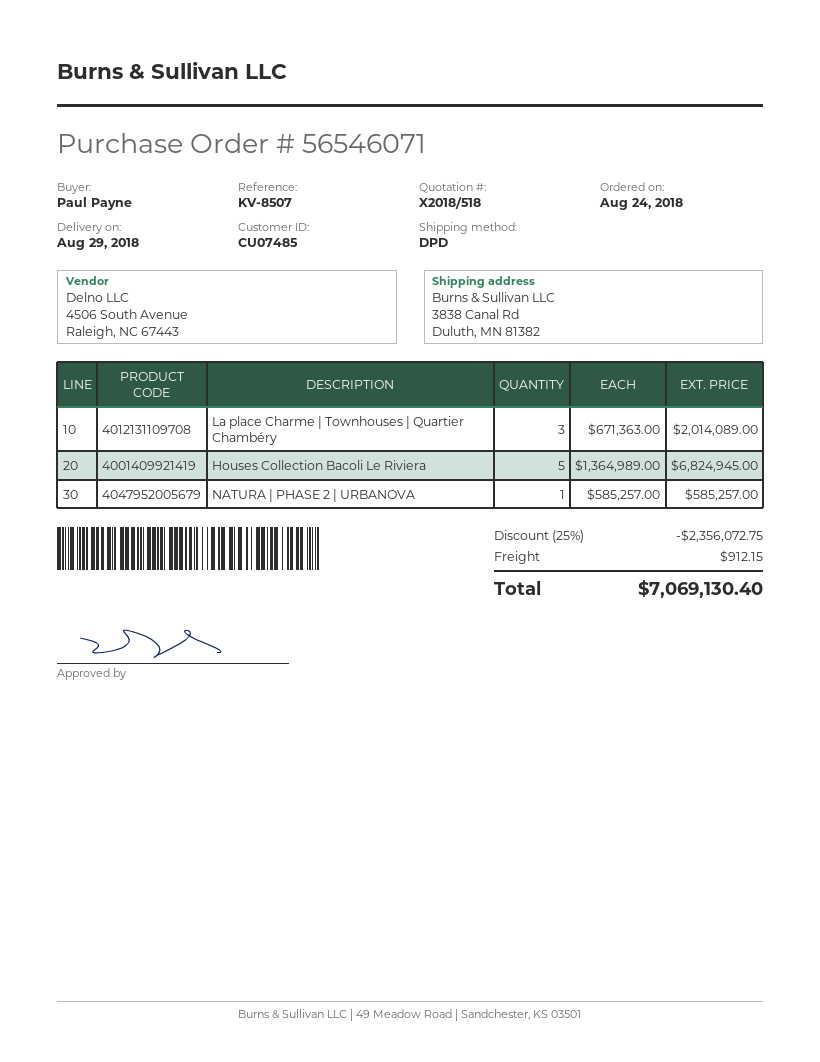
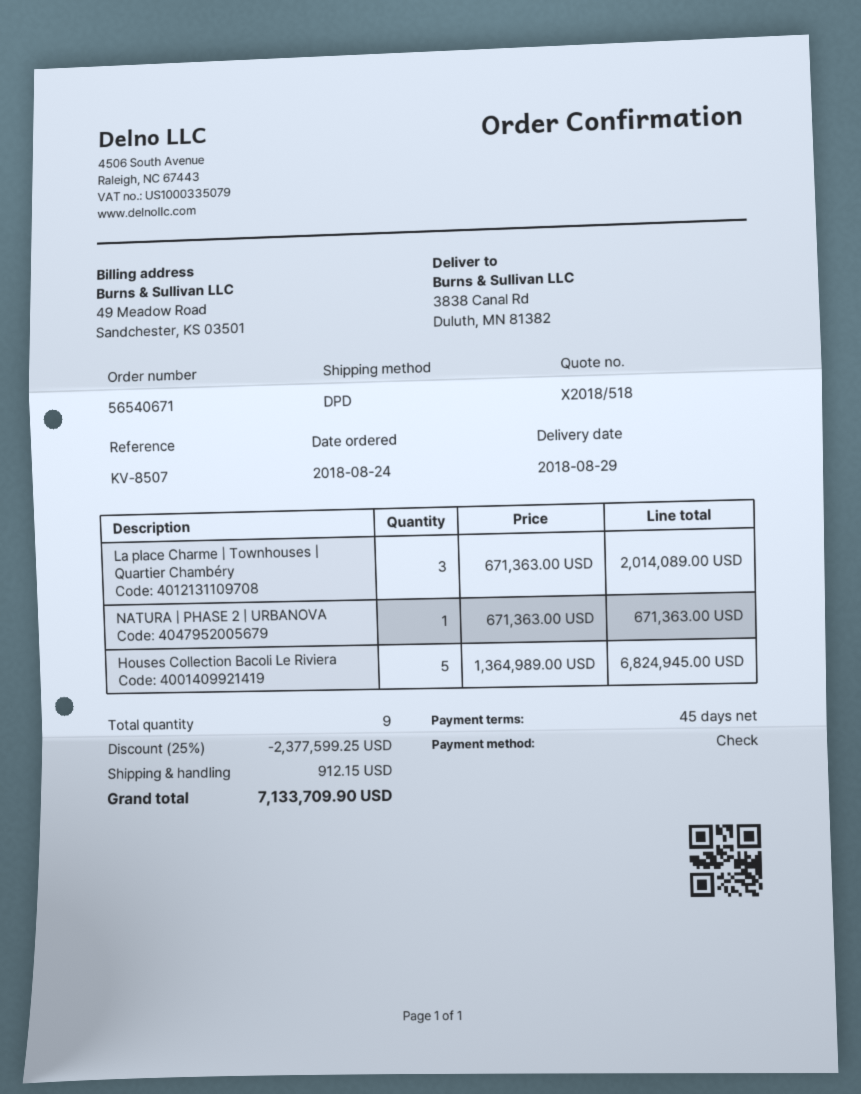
order number: 56546071 -> 56540671
NATURA | PHASE 2 | URBANOVA: 1 x 585257.00 = 585257.00 -> 1 x 671363.00 = 671363.00
discount: 25% = 2356072.75 -> 25% = 2377599.25
total: 7069130.40 -> 7133709.90

